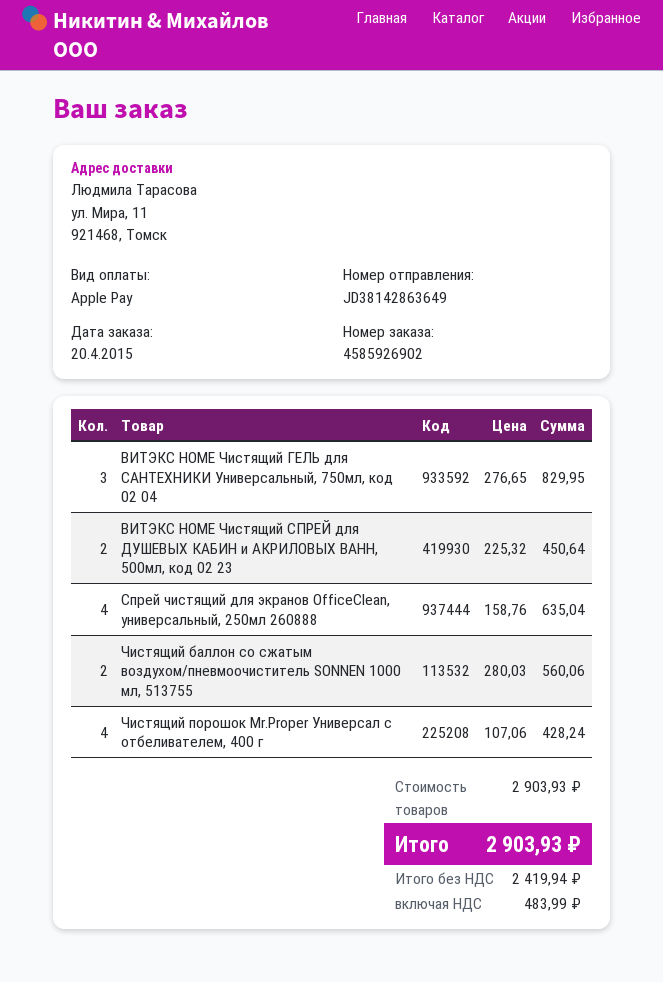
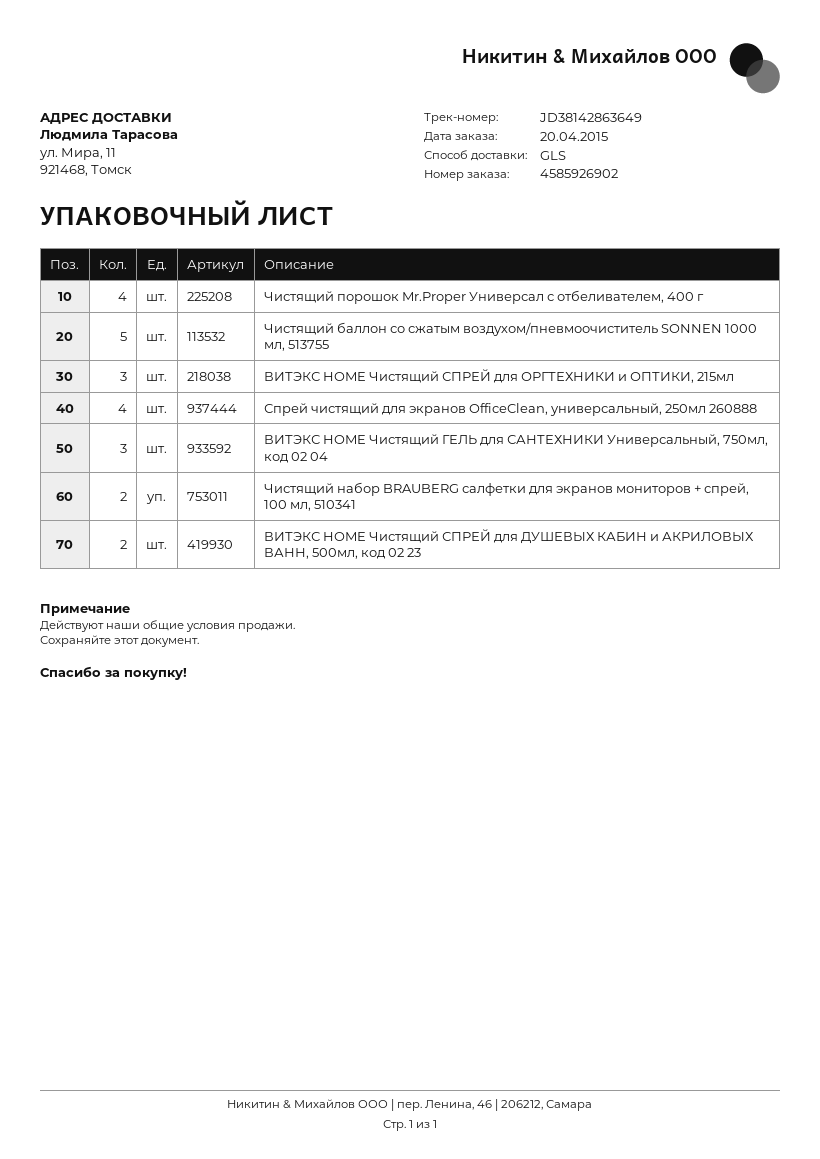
Чистящий баллон со сжатым воздухом/пневмоочиститель SONNEN 1000 мл, 513755: 2 -> 5
ВИТЭКС HOME Чистящий СПРЕЙ для ОРГТЕХНИКИ и ОПТИКИ, 215мл: none -> 3
Чистящий набор BRAUBERG салфетки для экранов мониторов + спрей, 100 мл, 510341: none -> 2

